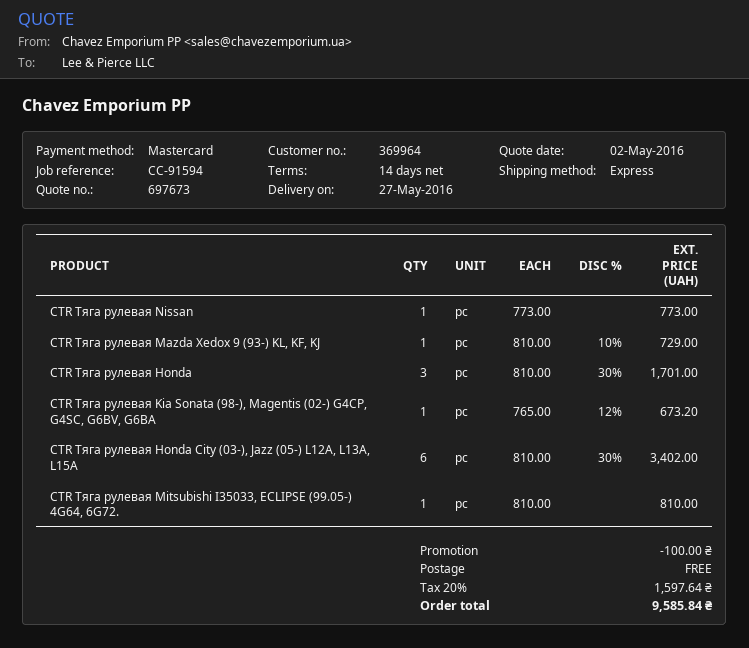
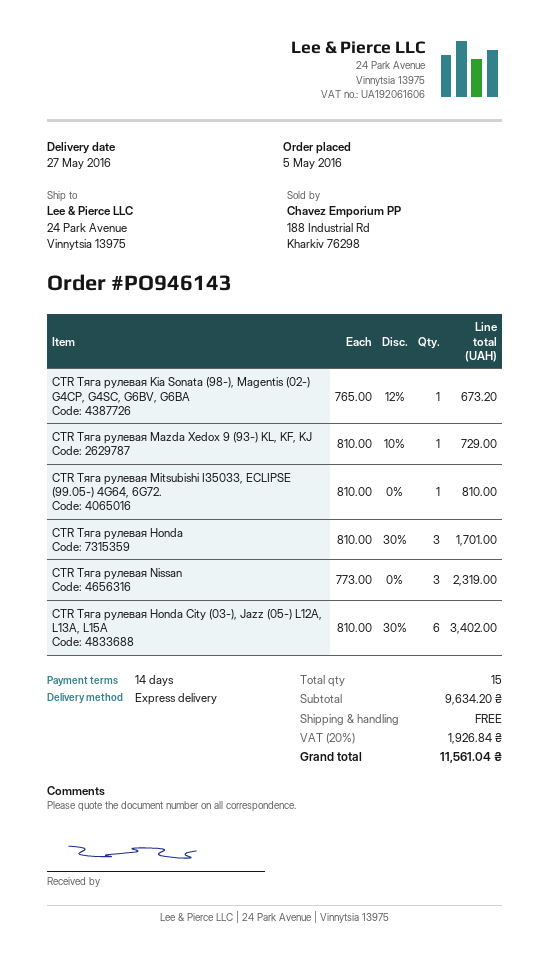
CTR Тяга рулевая Nissan: 1 x 773.00 = 773.00 -> 3 x 773.00 = 2319.00
discount: 100.00 -> none
tax: 20% = 1597.64 -> 20% = 1926.84
total: 9585.84 -> 11561.04

